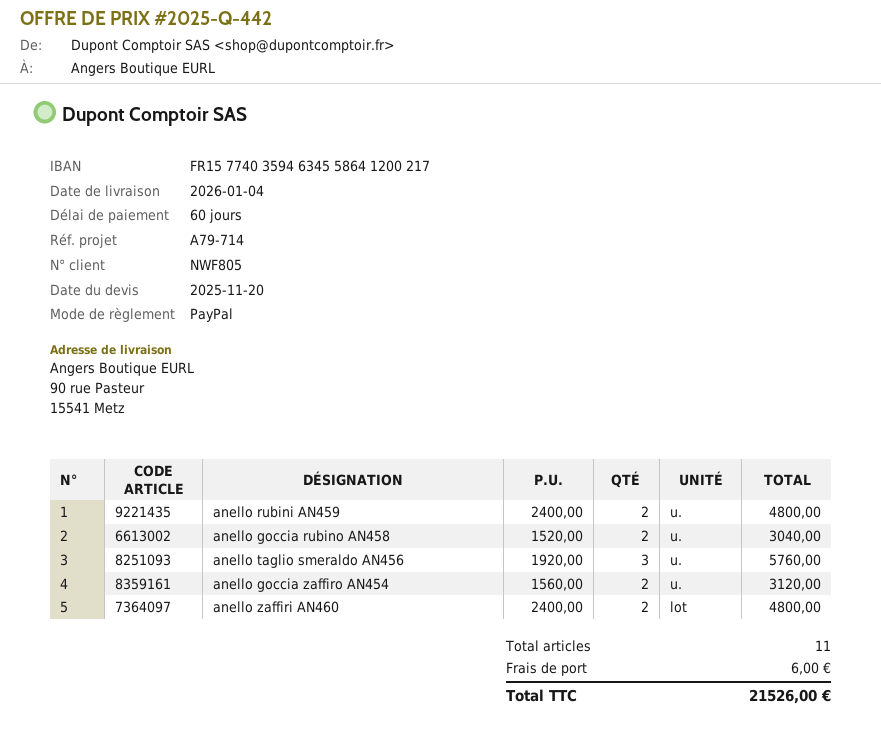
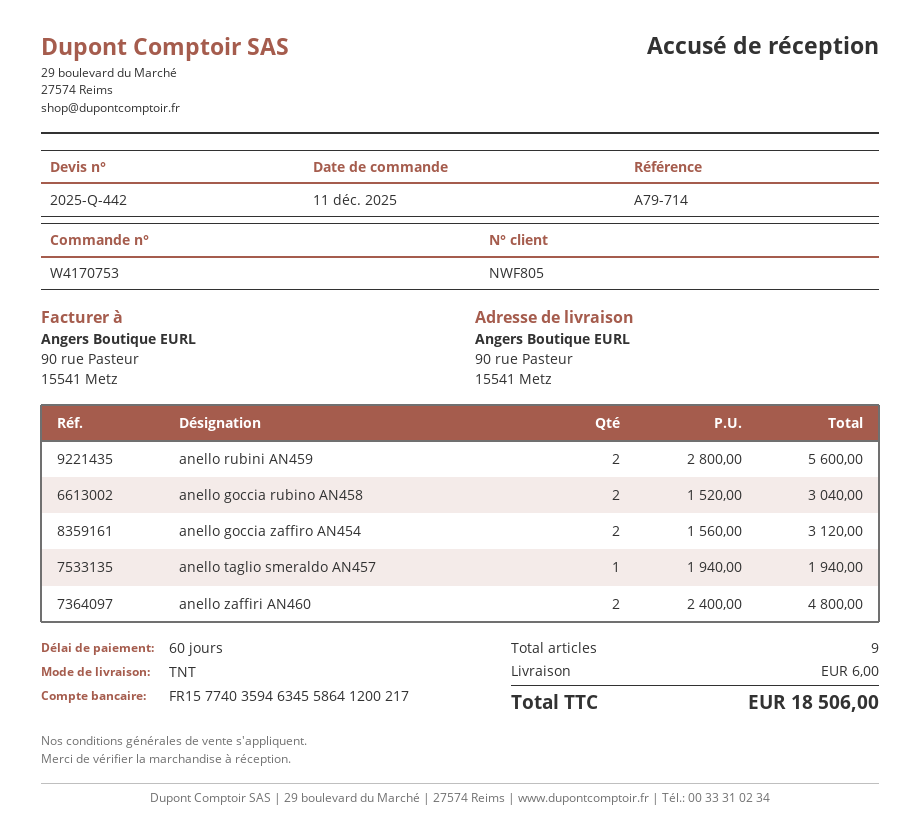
anello rubini AN459: 2 x 2400.00 = 4800.00 -> 2 x 2800.00 = 5600.00
anello taglio smeraldo AN456: 3 x 1920.00 = 5760.00 -> none
anello taglio smeraldo AN457: none -> 1 x 1940.00 = 1940.00
total quantity: 11 -> 9
total: 21526.00 -> 18506.00

